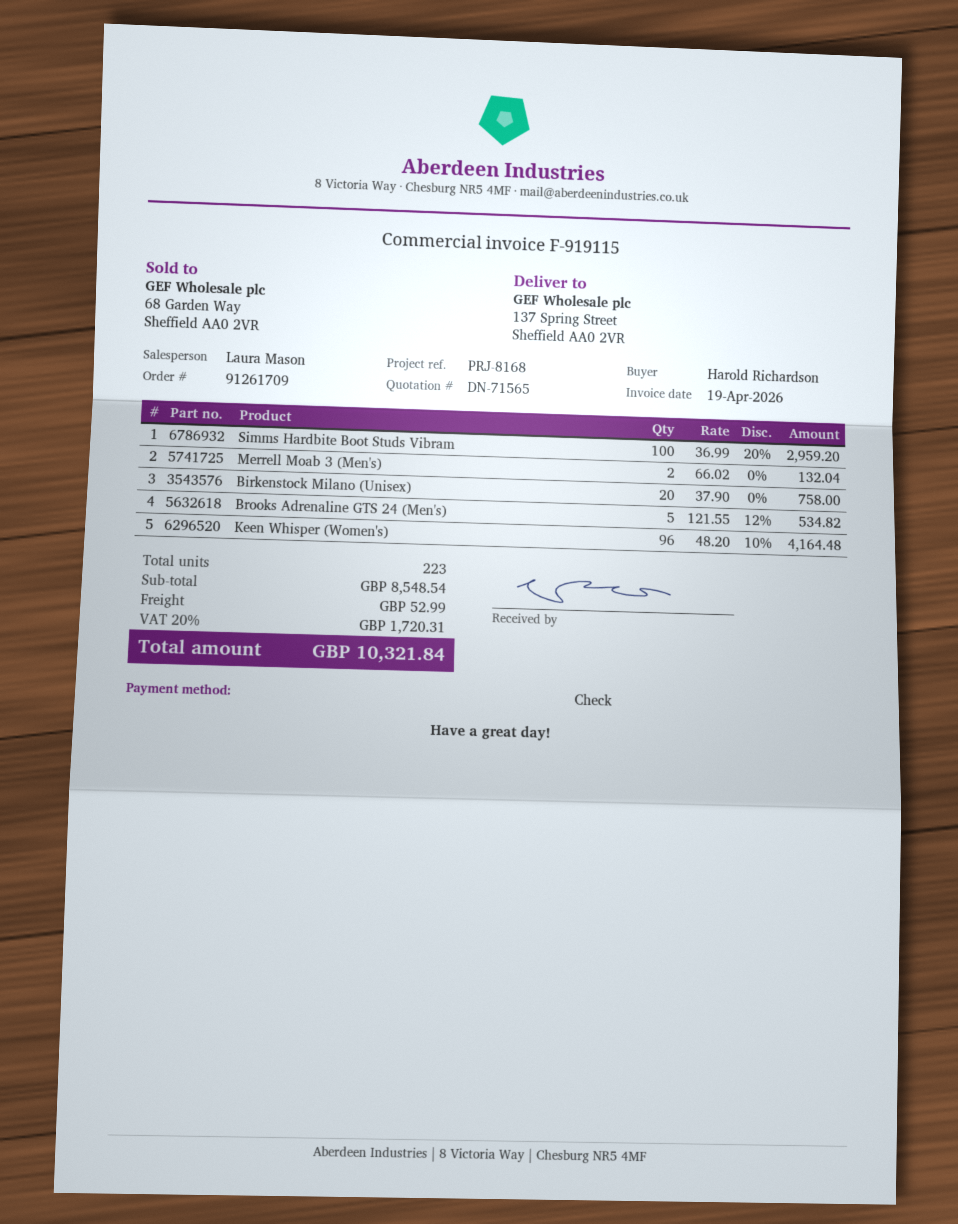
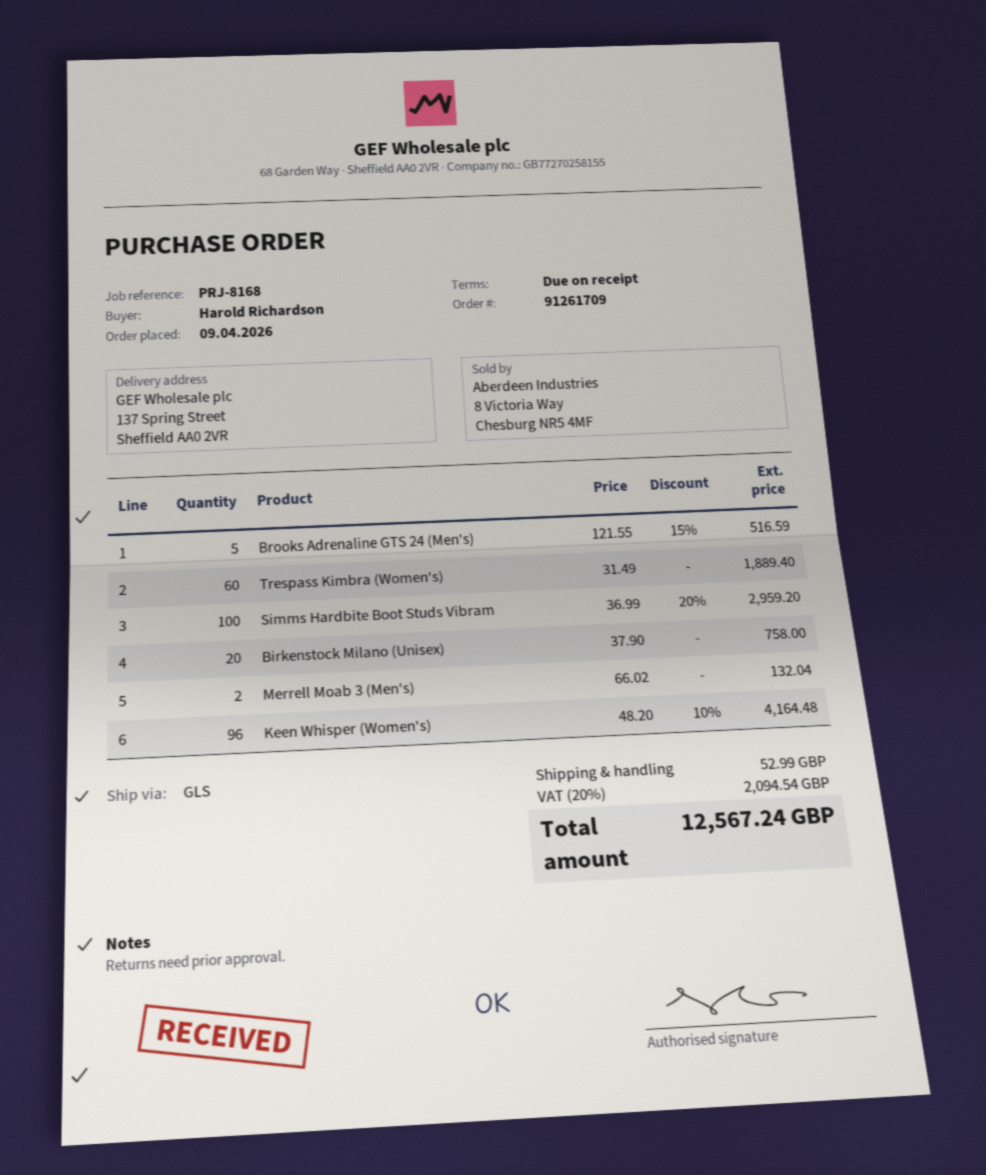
Brooks Adrenaline GTS 24 (Men's): 5 x 121.55 - 12% = 534.82 -> 5 x 121.55 - 15% = 516.59
Trespass Kimbra (Women's): none -> 60 x 31.49 = 1889.40
tax: 20% = 1720.31 -> 20% = 2094.54
total: 10321.84 -> 12567.24

